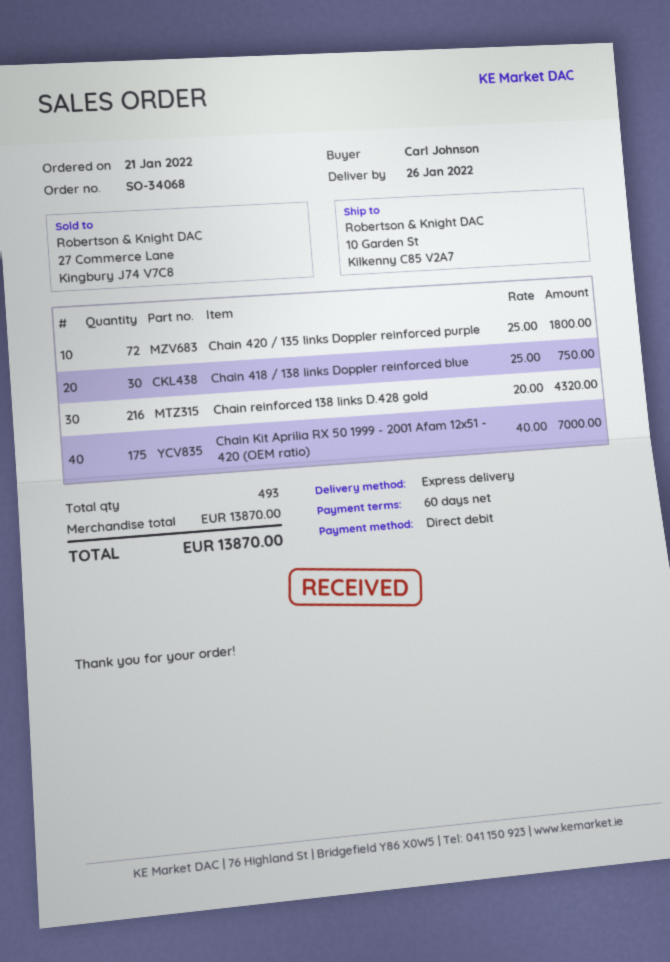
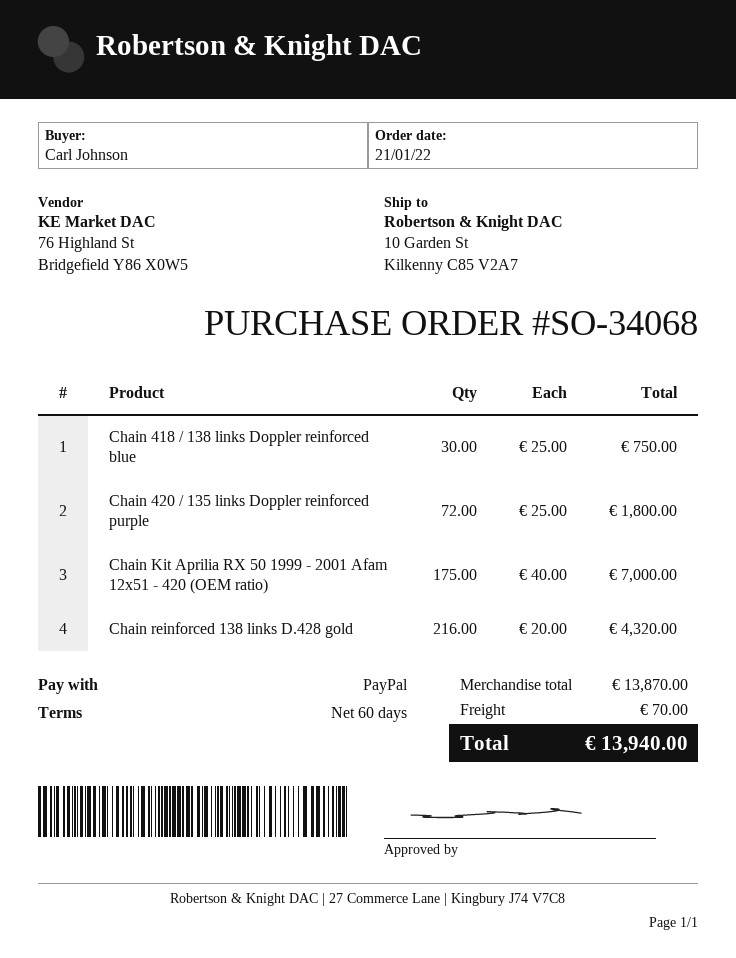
payment method: direct debit -> PayPal
shipping: none -> 70.00
total: 13870.00 -> 13940.00

